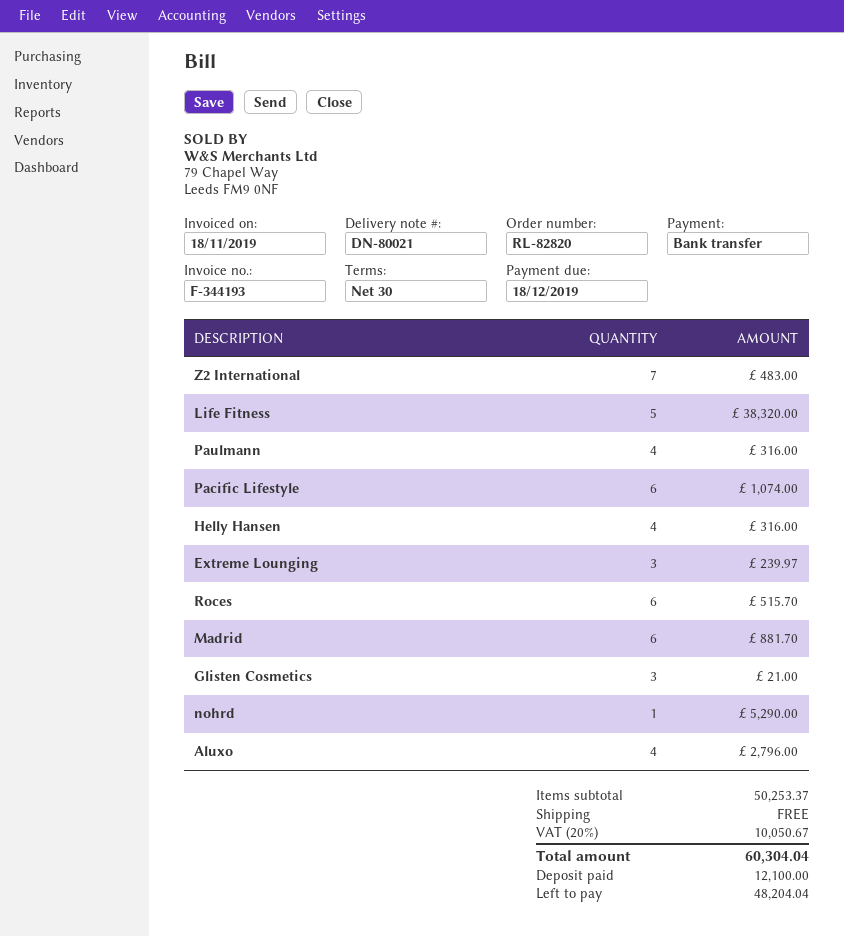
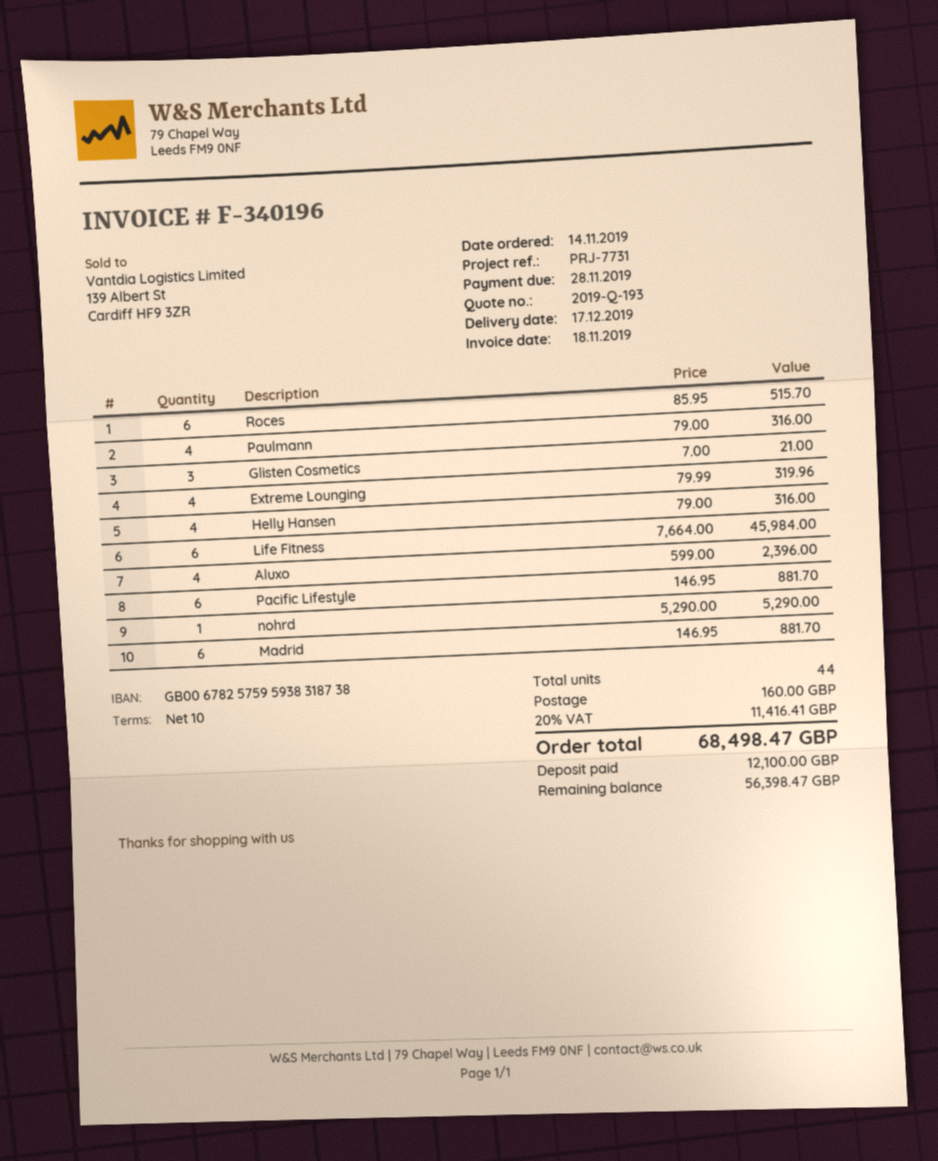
invoice number: F-344193 -> F-340196
payment terms: 30 days -> 10 days
due date: 2019-12-18 -> 2019-11-28
Z2 International: 7 for 483.00 -> none
Life Fitness: 5 for 38320.00 -> 6 for 45984.00
Pacific Lifestyle: 6 for 1074.00 -> 6 for 881.70
Extreme Lounging: 3 for 239.97 -> 4 for 319.96
Aluxo: 4 for 2796.00 -> 4 for 2396.00
shipping: 0.00 -> 160.00
tax: 20% = 10050.67 -> 20% = 11416.41
total: 60304.04 -> 68498.47
balance: 48204.04 -> 56398.47

